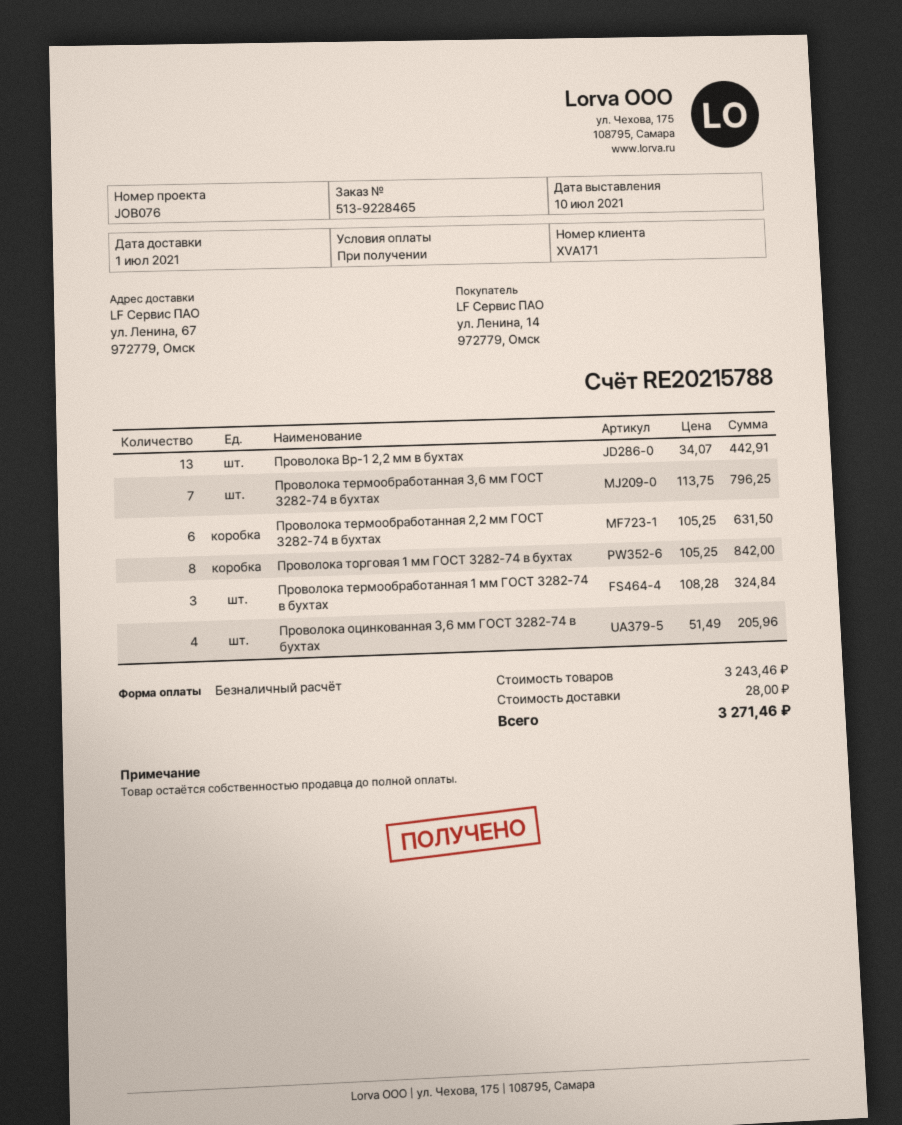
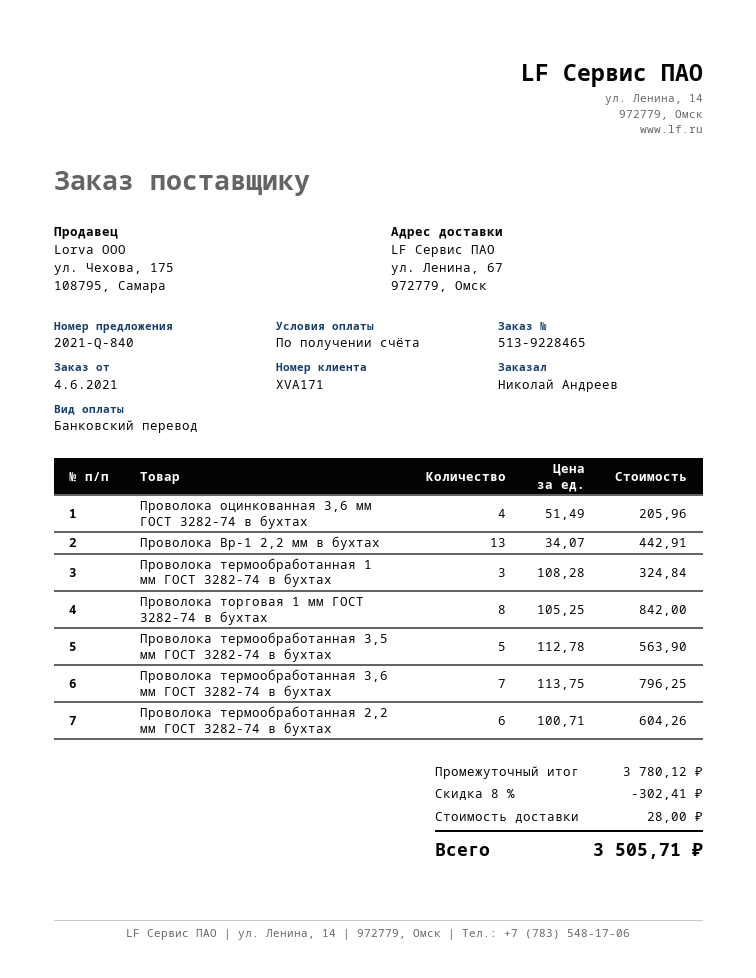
Проволока термообработанная 2,2 мм ГОСТ 3282-74 в бухтах: 6 x 105.25 = 631.50 -> 6 x 100.71 = 604.26
Проволока термообработанная 3,5 мм ГОСТ 3282-74 в бухтах: none -> 5 x 112.78 = 563.90
subtotal: 3243.46 -> 3780.12
discount: none -> 8% = 302.41
total: 3271.46 -> 3505.71

